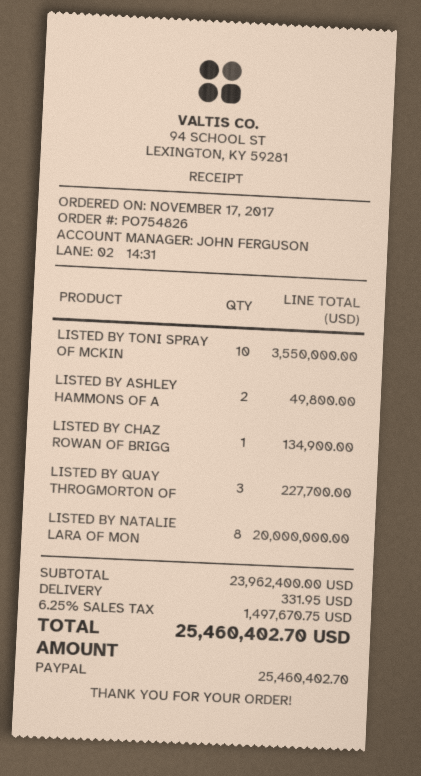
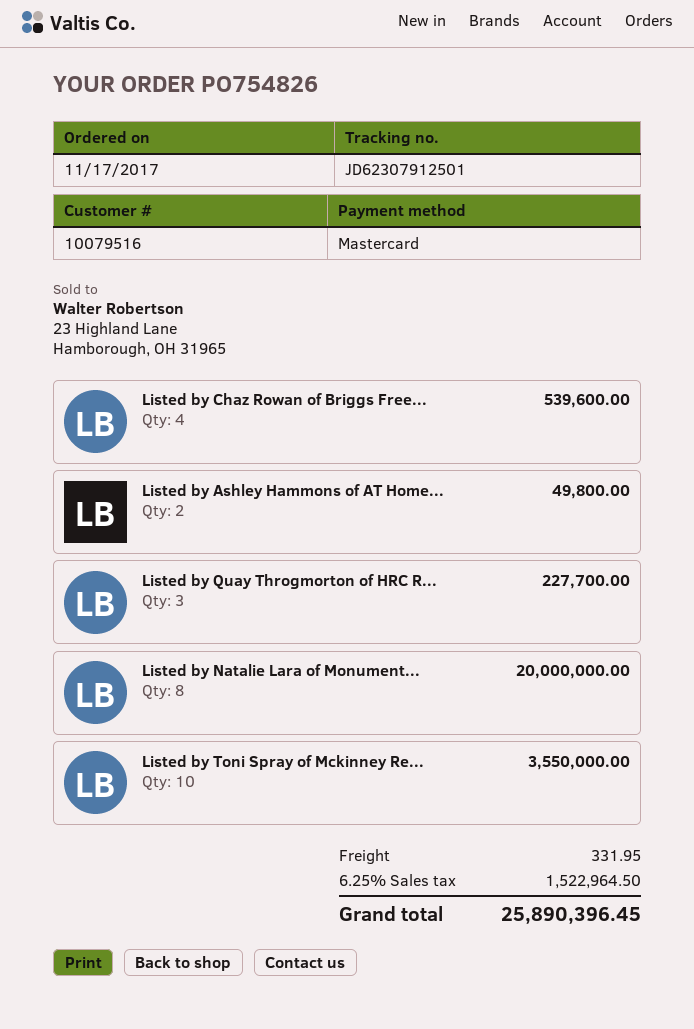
payment method: PayPal -> Mastercard
LISTED BY CHAZ ROWAN OF BRIGG: 1 for 134900.00 -> 4 for 539600.00
tax: 6.25% = 1497670.75 -> 6.25% = 1522964.50
total: 25460402.70 -> 25890396.45

